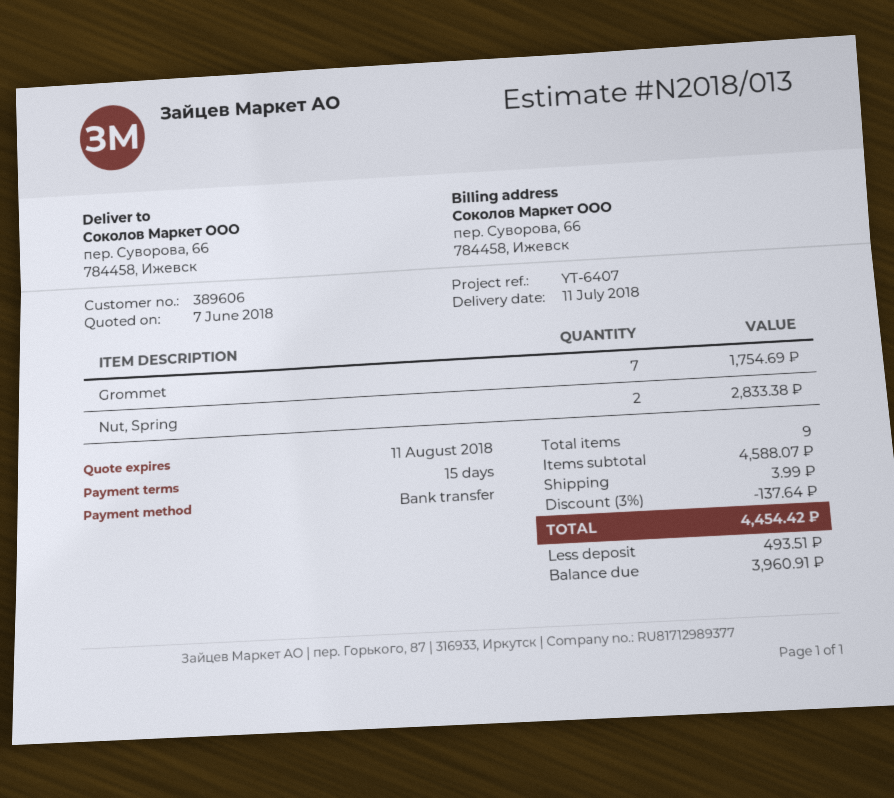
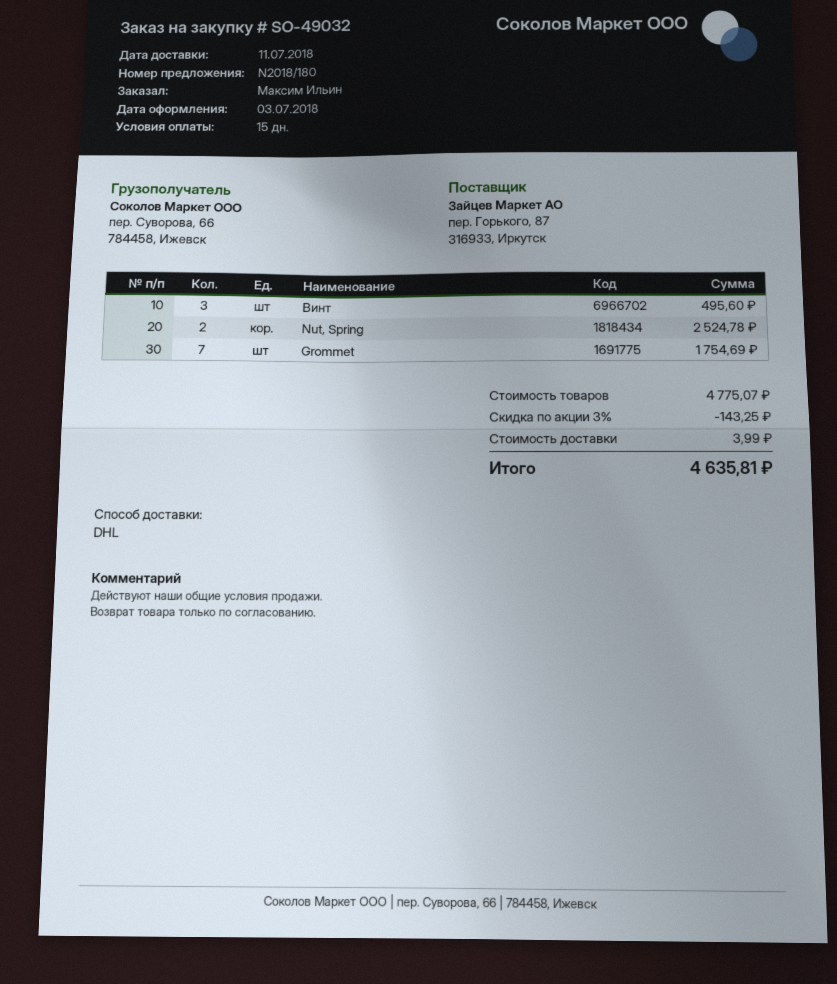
quote number: N2018/013 -> N2018/180
Nut, Spring: 2 for 2833.38 -> 2 for 2524.78
Винт: none -> 3 for 495.60
subtotal: 4588.07 -> 4775.07
discount: 3% = 137.64 -> 3% = 143.25
total: 4454.42 -> 4635.81

